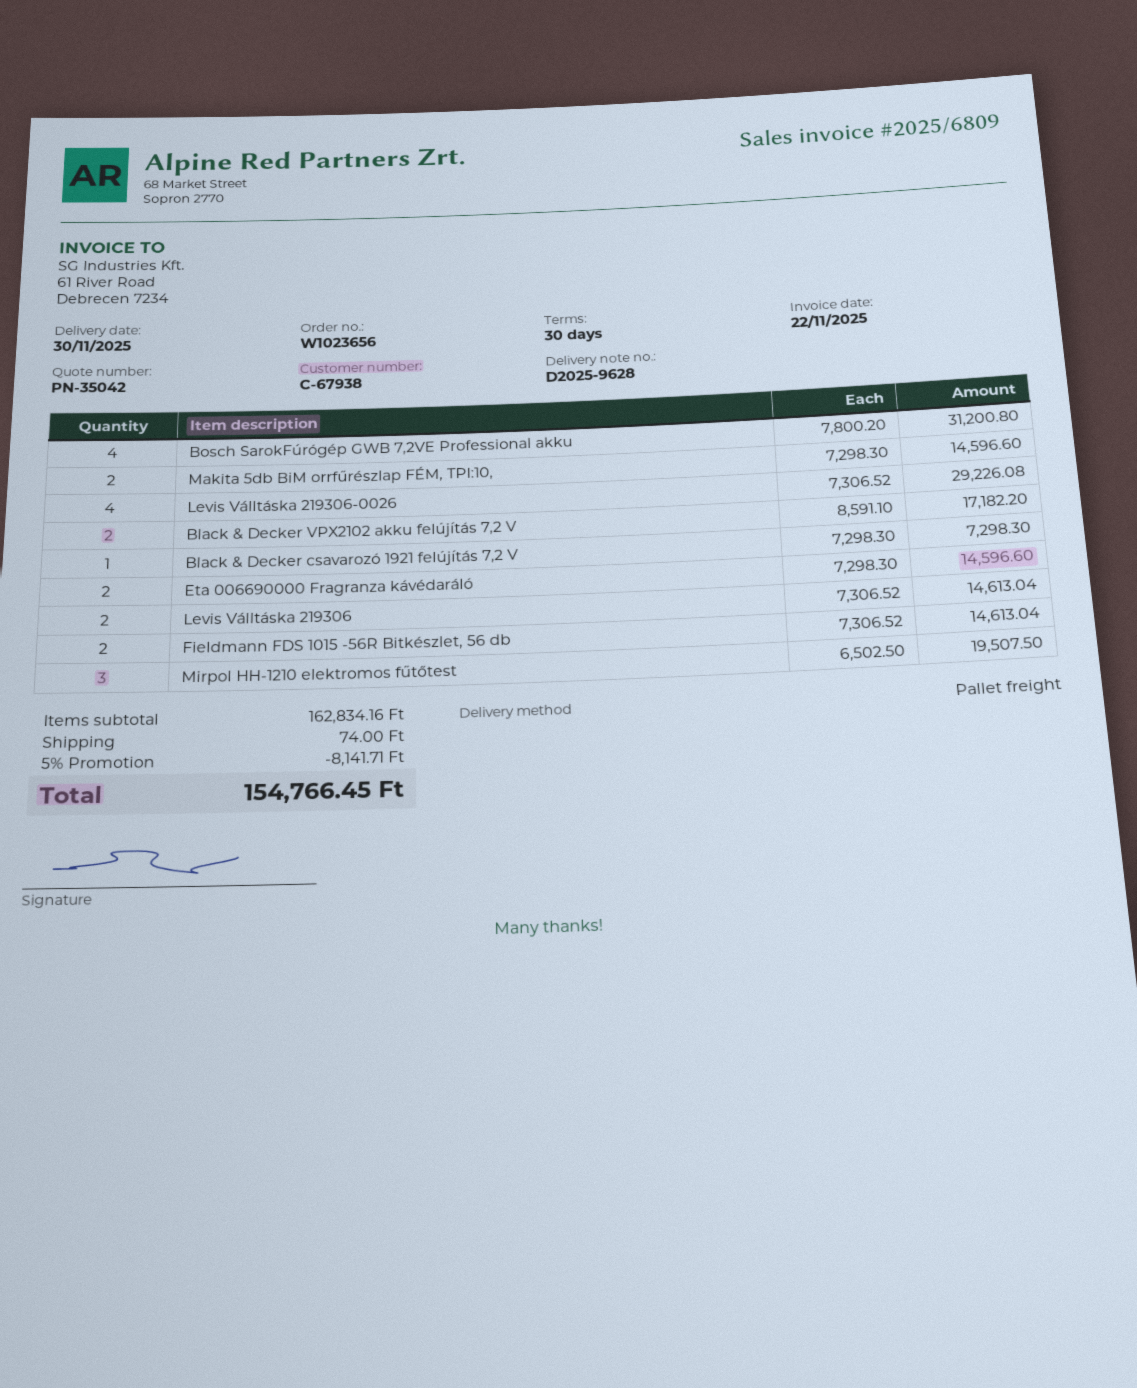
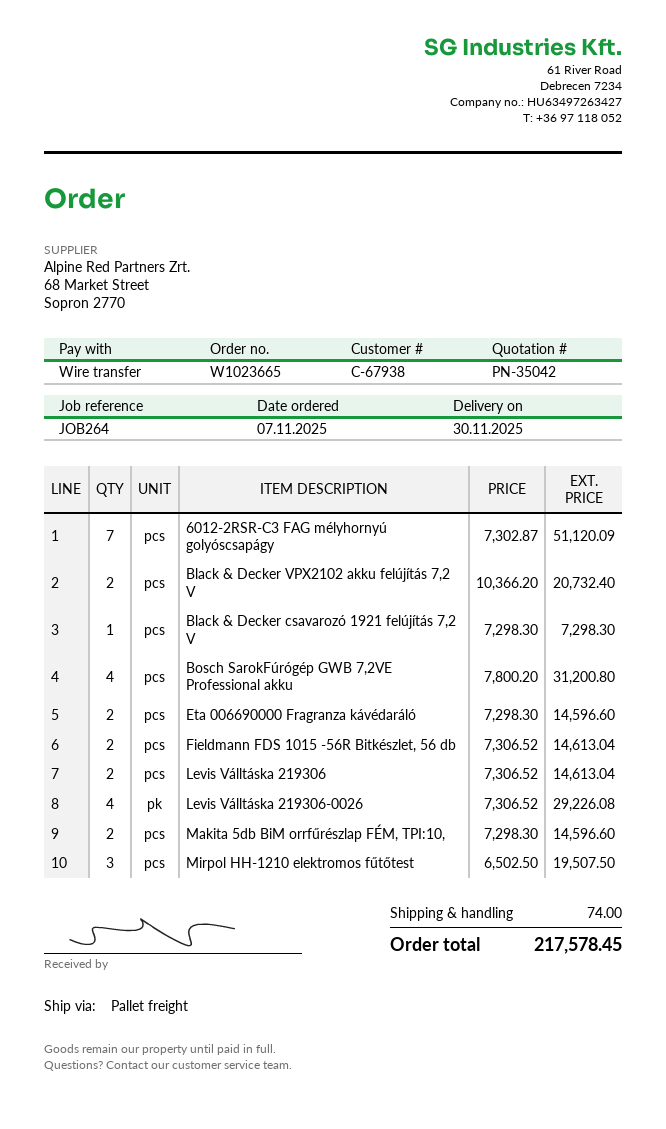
order number: W1023656 -> W1023665
Black & Decker VPX2102 akku felújítás 7,2 V: 2 x 8591.10 = 17182.20 -> 2 x 10366.20 = 20732.40
6012-2RSR-C3 FAG mélyhornyú golyóscsapágy: none -> 7 x 7302.87 = 51120.09
discount: 5% = 8141.71 -> none
total: 154766.45 -> 217578.45

